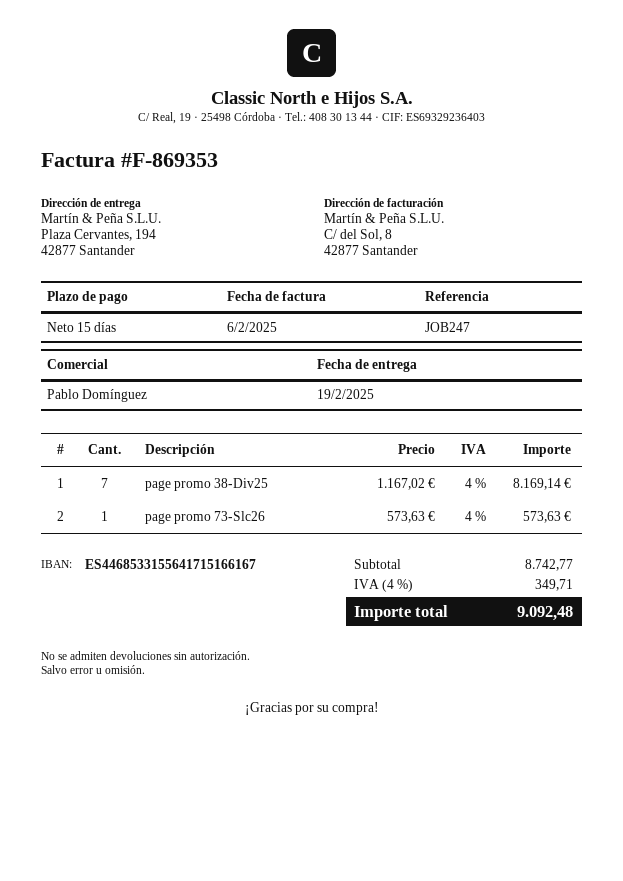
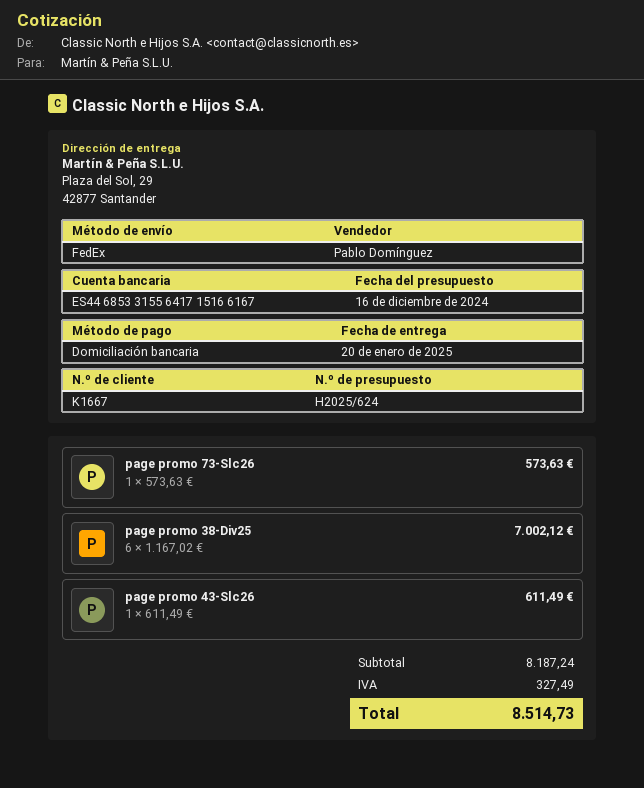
delivery date: 2025-02-19 -> 2025-01-20
ship to: Plaza Cervantes, 194, 42877 Santander -> Plaza del Sol, 29, 42877 Santander
page promo 38-Div25: 7 x 1167.02 = 8169.14 -> 6 x 1167.02 = 7002.12
page promo 43-Slc26: none -> 1 x 611.49 = 611.49
subtotal: 8742.77 -> 8187.24
tax: 349.71 -> 327.49
total: 9092.48 -> 8514.73

